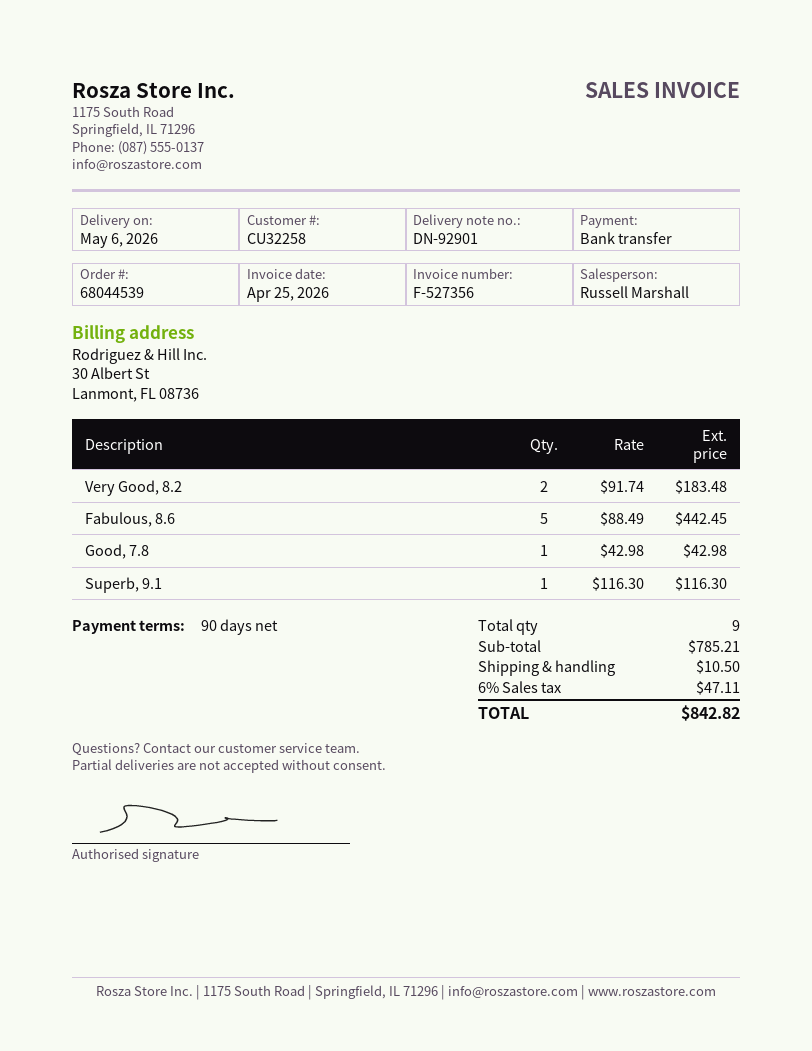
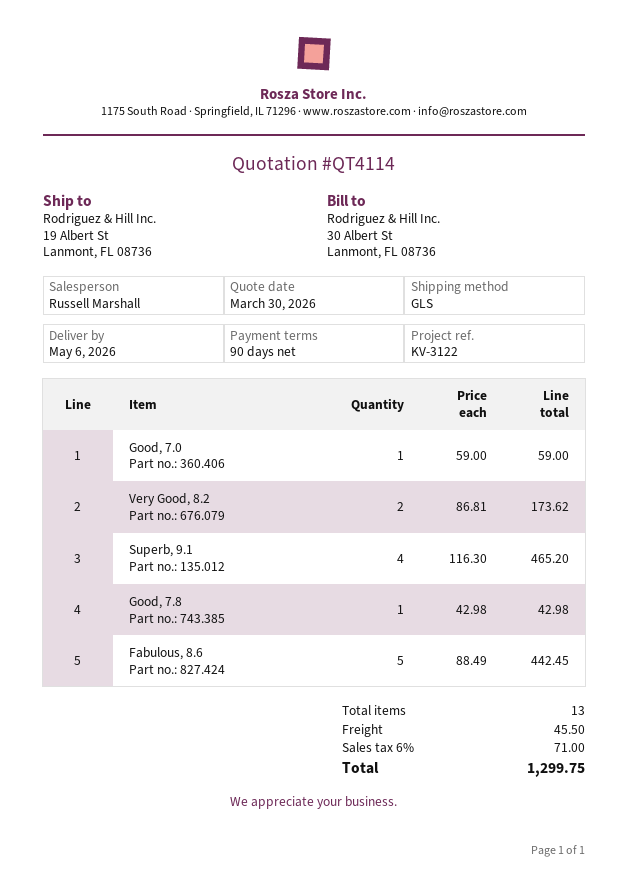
Very Good, 8.2: 2 x 91.74 = 183.48 -> 2 x 86.81 = 173.62
Superb, 9.1: 1 x 116.30 = 116.30 -> 4 x 116.30 = 465.20
Good, 7.0: none -> 1 x 59.00 = 59.00
total quantity: 9 -> 13
shipping: 10.50 -> 45.50
tax: 6% = 47.11 -> 6% = 71.00
total: 842.82 -> 1299.75

